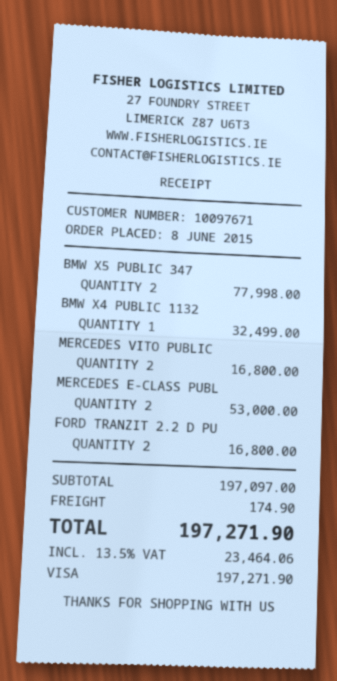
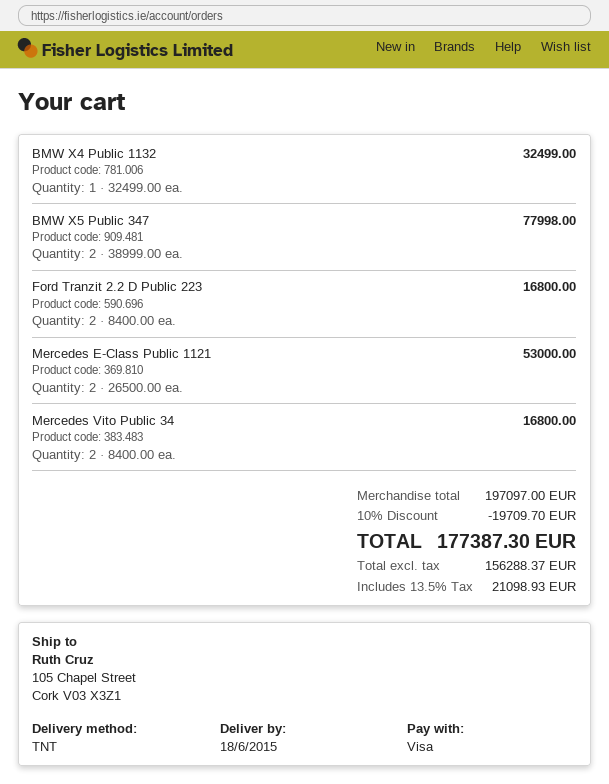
discount: none -> 10% = 19709.70
shipping: 174.90 -> none
tax: 13.5% = 23464.06 -> 13.5% = 21098.93
total: 197271.90 -> 177387.30

